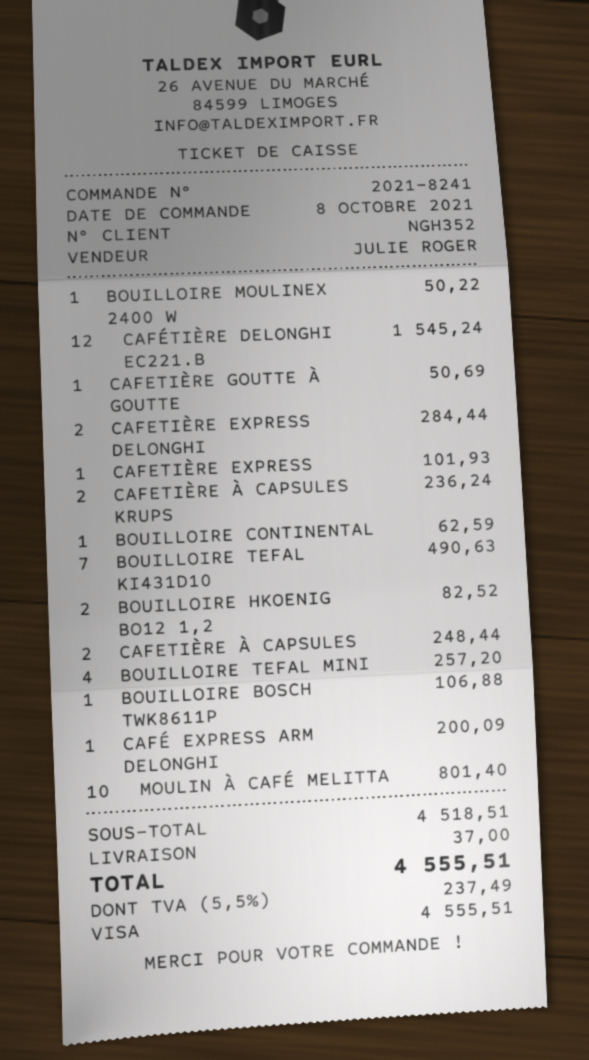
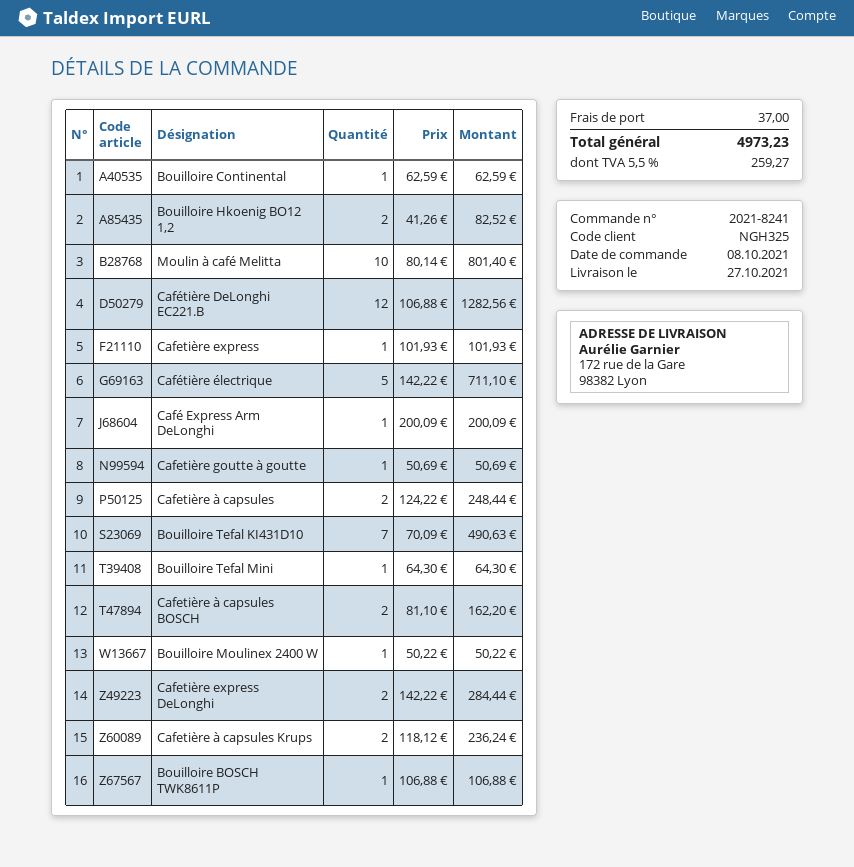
customer number: NGH352 -> NGH325
CAFÉTIÈRE DELONGHI EC221.B: 12 for 1545.24 -> 12 for 1282.56
BOUILLOIRE TEFAL MINI: 4 for 257.20 -> 1 for 64.30
Cafétière électrique: none -> 5 for 711.10
Cafetière à capsules BOSCH: none -> 2 for 162.20
tax: 5.5% = 237.49 -> 5.5% = 259.27
total: 4555.51 -> 4973.23

